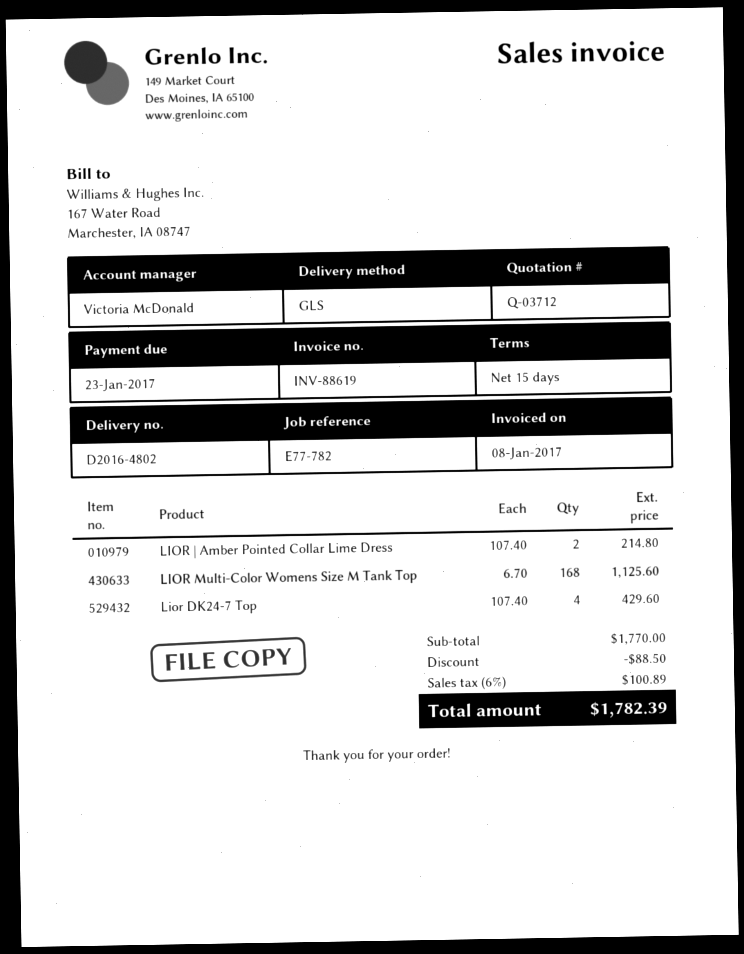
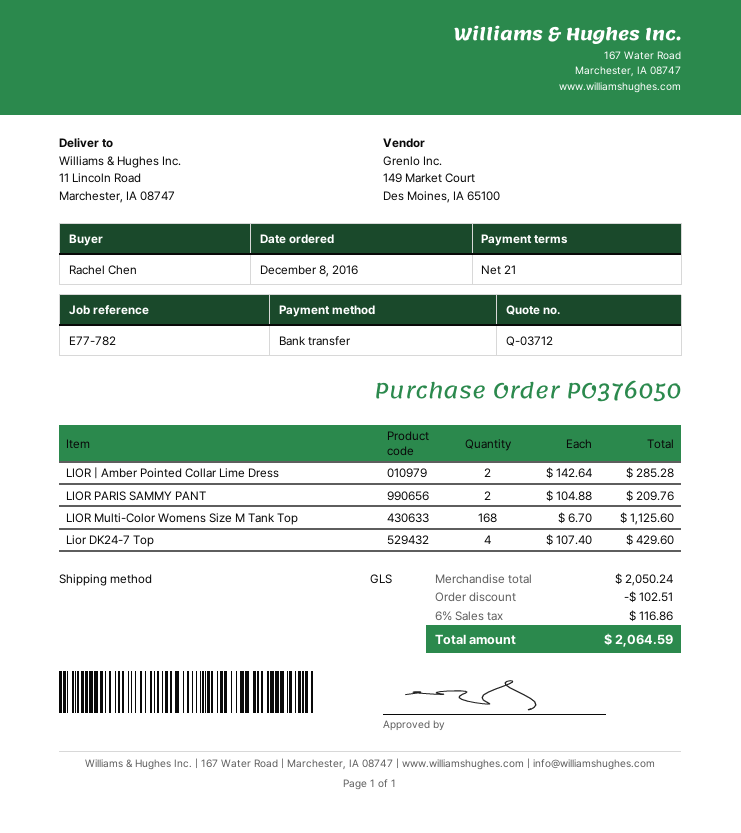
payment terms: 15 days -> 21 days
LIOR | Amber Pointed Collar Lime Dress: 2 x 107.40 = 214.80 -> 2 x 142.64 = 285.28
LIOR PARIS SAMMY PANT: none -> 2 x 104.88 = 209.76
subtotal: 1770.00 -> 2050.24
discount: 88.50 -> 102.51
tax: 6% = 100.89 -> 6% = 116.86
total: 1782.39 -> 2064.59

